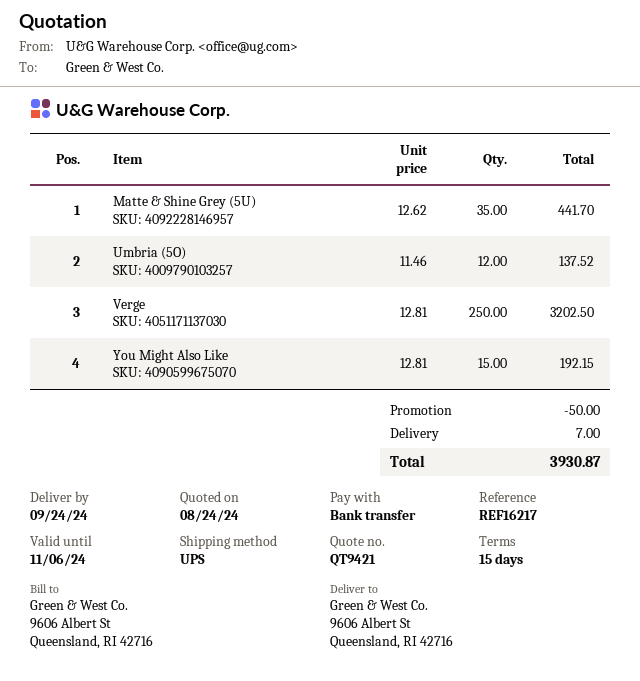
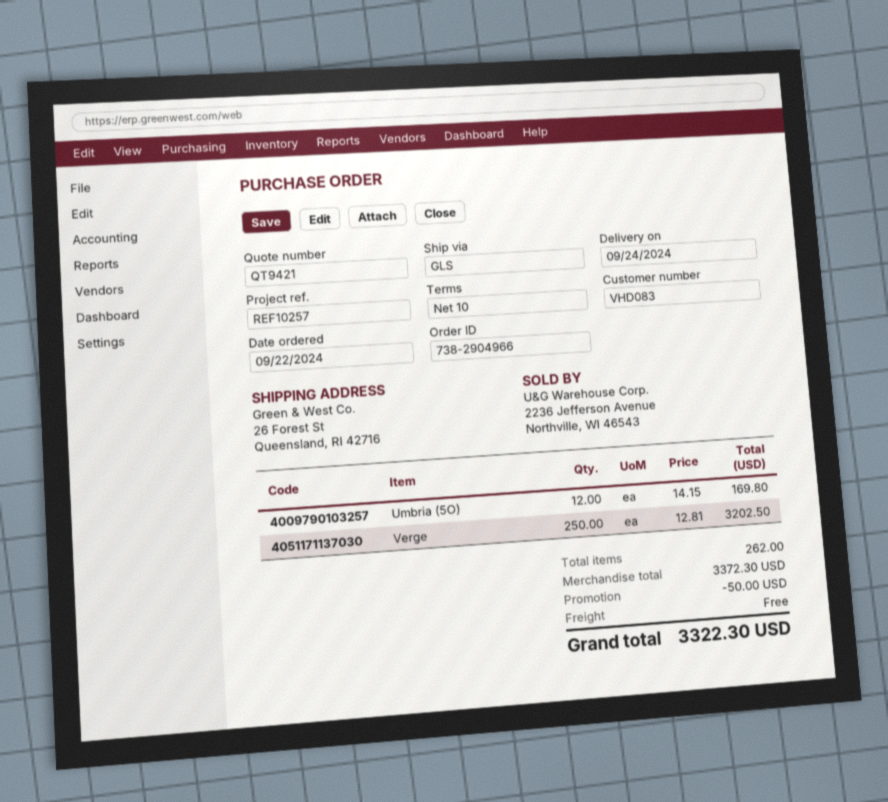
payment terms: 15 days -> 10 days
reference: REF16217 -> REF10257
shipping method: UPS -> GLS
ship to: 9606 Albert St, Queensland, RI 42716 -> 26 Forest St, Queensland, RI 42716
Matte & Shine Grey (5U): 35 x 12.62 = 441.70 -> none
Umbria (5O): 12 x 11.46 = 137.52 -> 12 x 14.15 = 169.80
You Might Also Like: 15 x 12.81 = 192.15 -> none
shipping: 7.00 -> 0.00
total: 3930.87 -> 3322.30

